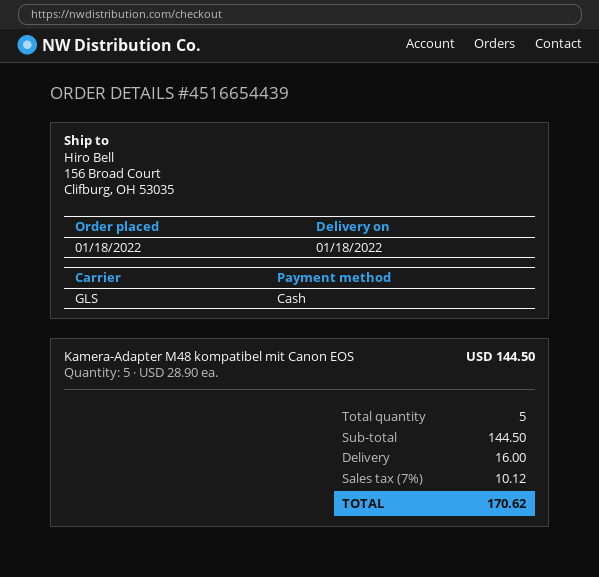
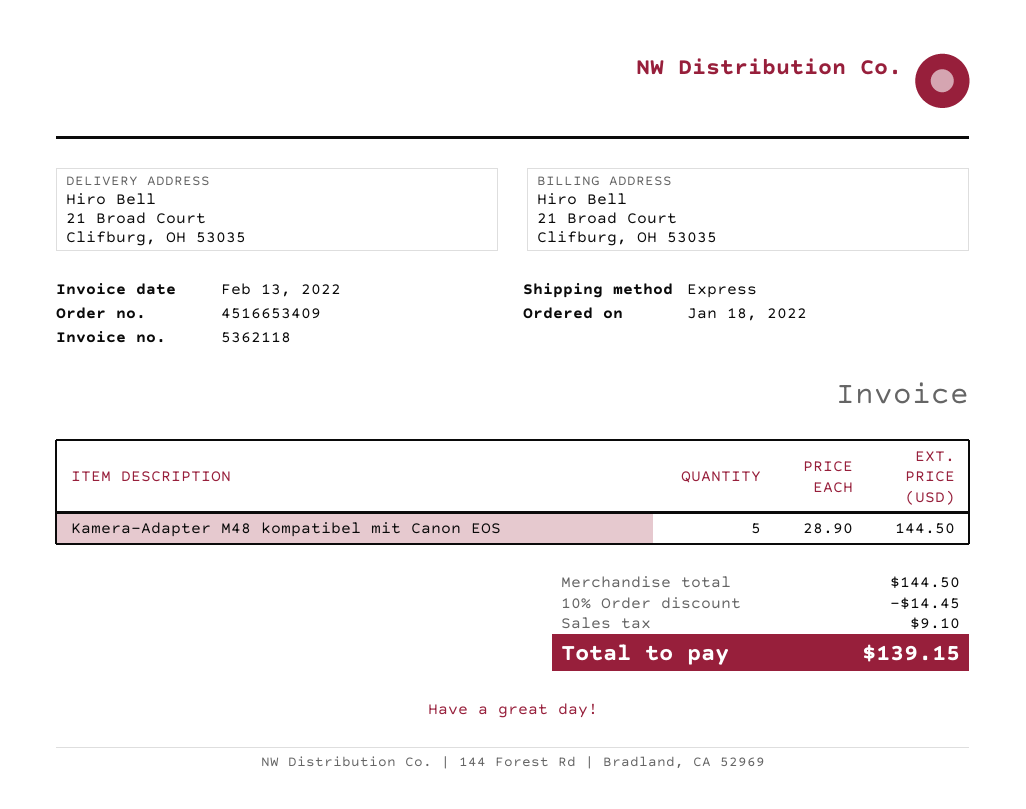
order number: 4516654439 -> 4516653409
shipping method: GLS -> express
ship to: 156 Broad Court, Clifburg, OH 53035 -> 21 Broad Court, Clifburg, OH 53035
discount: none -> 10% = 14.45
shipping: 16.00 -> none
tax: 10.12 -> 9.10
total: 170.62 -> 139.15

